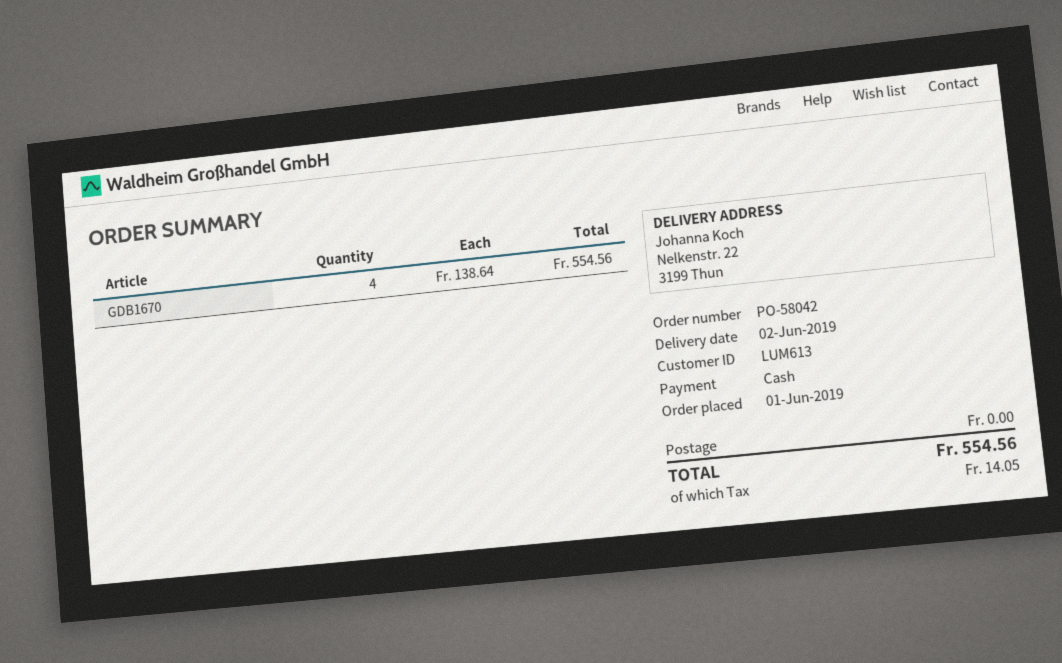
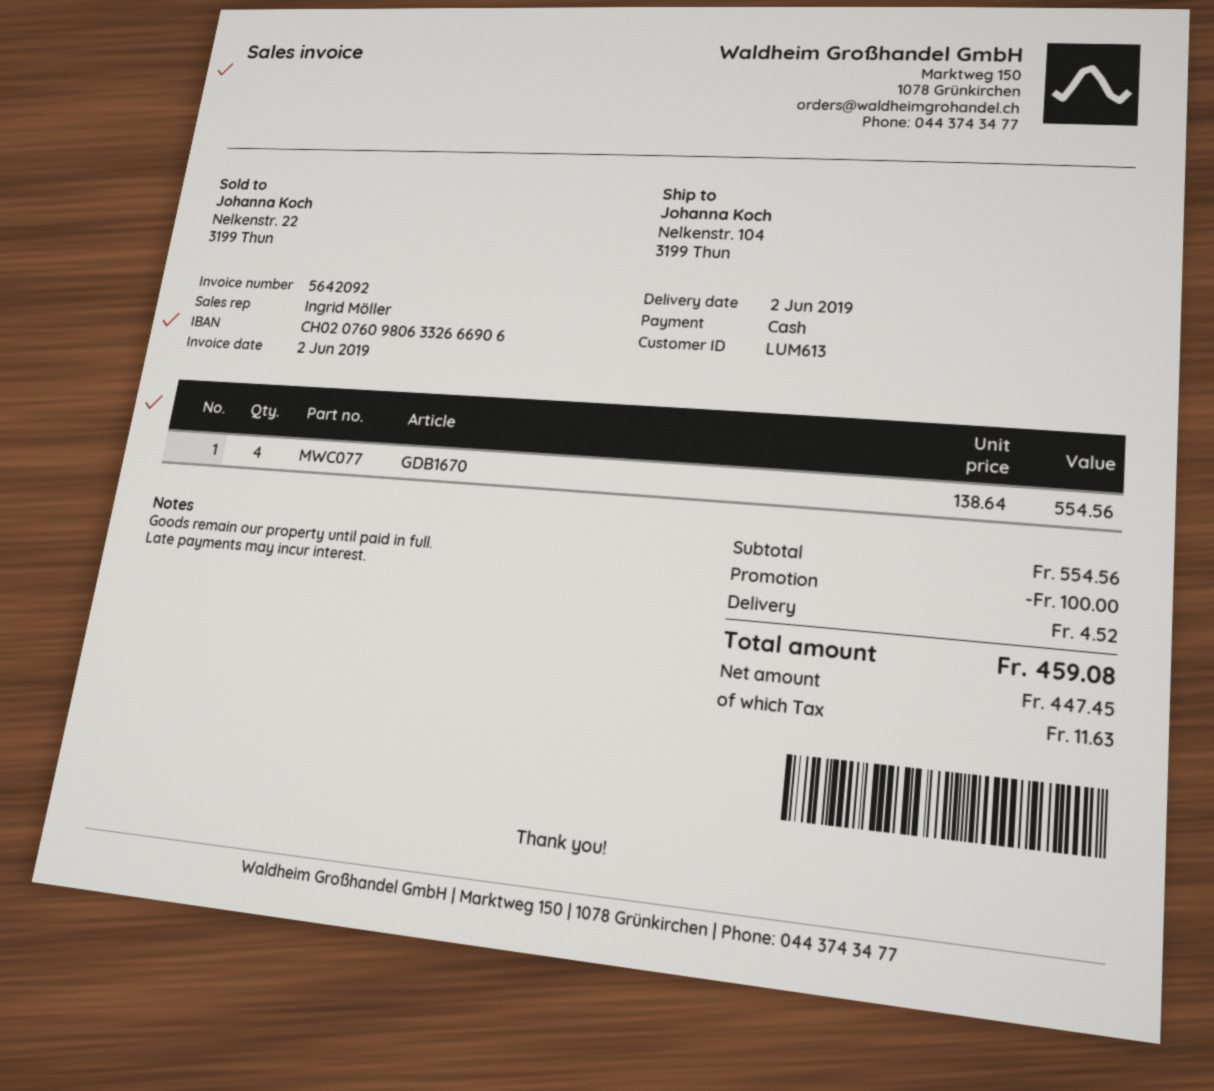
ship to: Nelkenstr. 22, 3199 Thun -> Nelkenstr. 104, 3199 Thun
discount: none -> 100.00
shipping: 0.00 -> 4.52
tax: 14.05 -> 11.63
total: 554.56 -> 459.08

